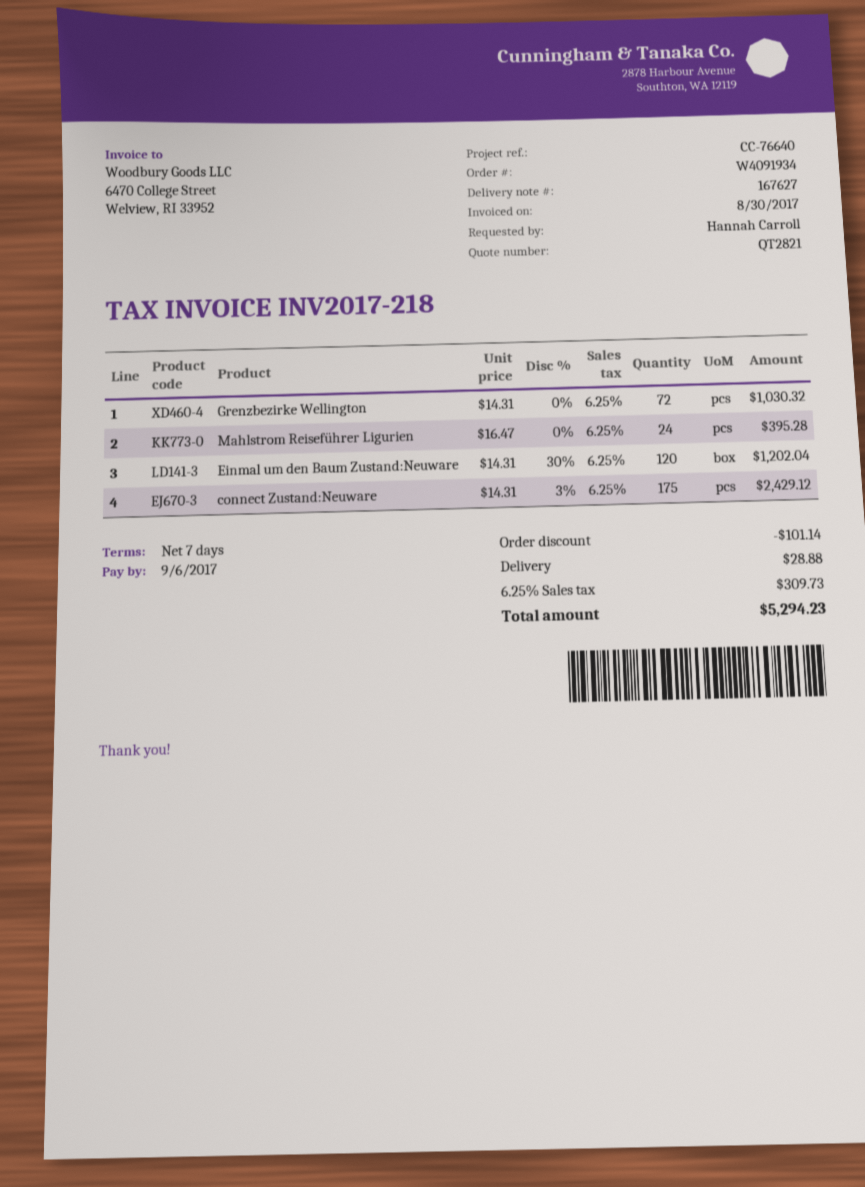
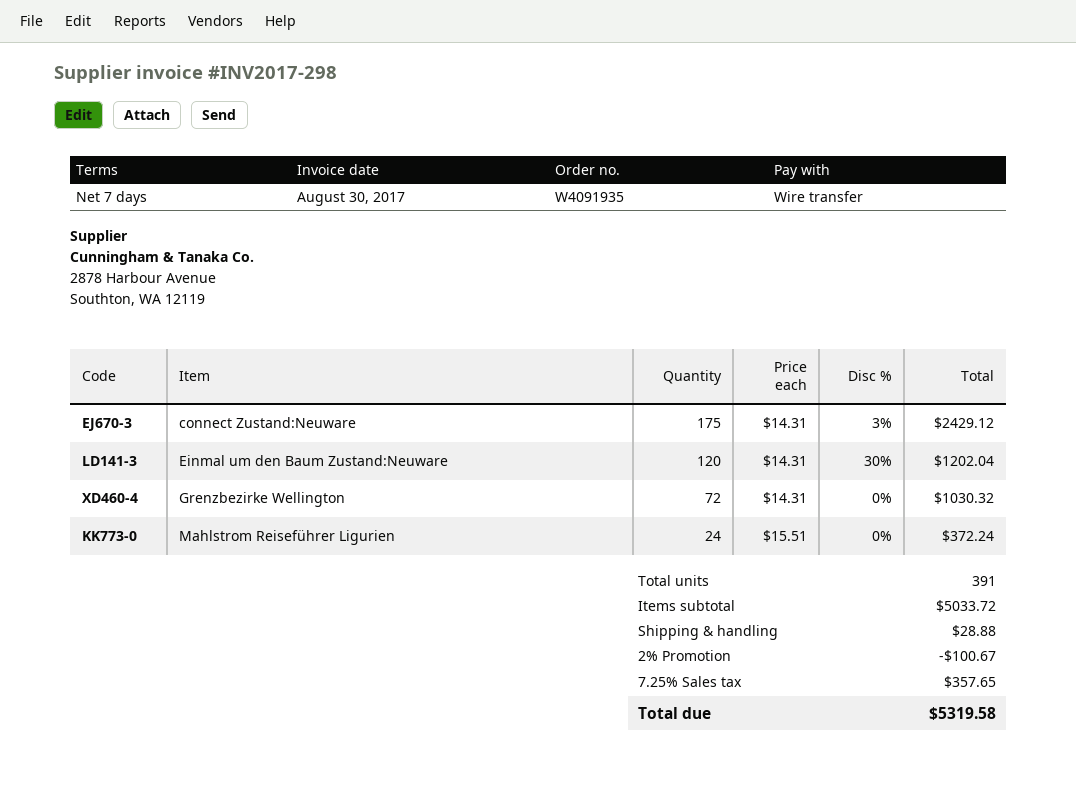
order number: W4091934 -> W4091935
invoice number: INV2017-218 -> INV2017-298
Mahlstrom Reiseführer Ligurien: 24 x 16.47 = 395.28 -> 24 x 15.51 = 372.24
discount: 101.14 -> 100.67
tax: 6.25% = 309.73 -> 7.25% = 357.65
total: 5294.23 -> 5319.58

